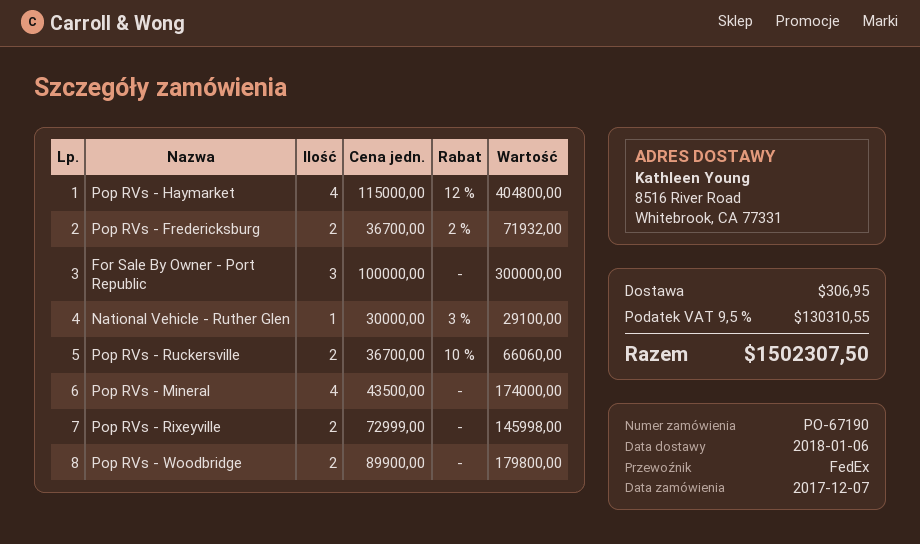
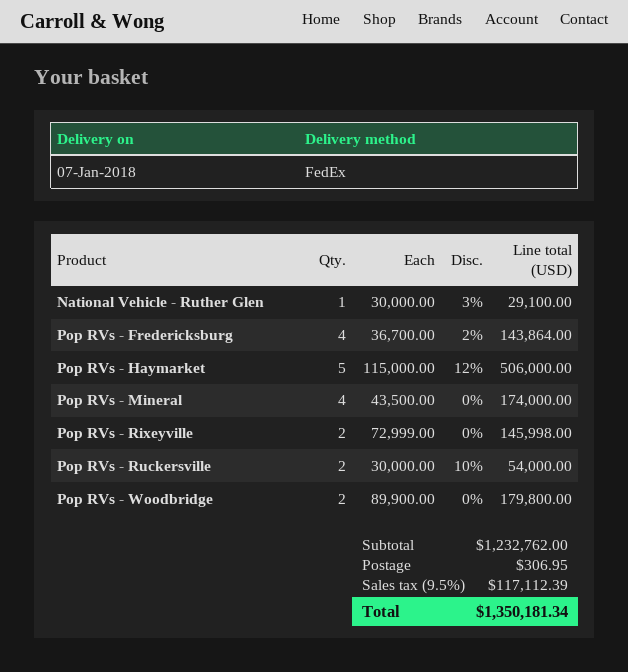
delivery date: 2018-01-06 -> 2018-01-07
Pop RVs - Haymarket: 4 x 115000.00 - 12% = 404800.00 -> 5 x 115000.00 - 12% = 506000.00
Pop RVs - Fredericksburg: 2 x 36700.00 - 2% = 71932.00 -> 4 x 36700.00 - 2% = 143864.00
For Sale By Owner - Port Republic: 3 x 100000.00 = 300000.00 -> none
Pop RVs - Ruckersville: 2 x 36700.00 - 10% = 66060.00 -> 2 x 30000.00 - 10% = 54000.00
tax: 9.5% = 130310.55 -> 9.5% = 117112.39
total: 1502307.50 -> 1350181.34

